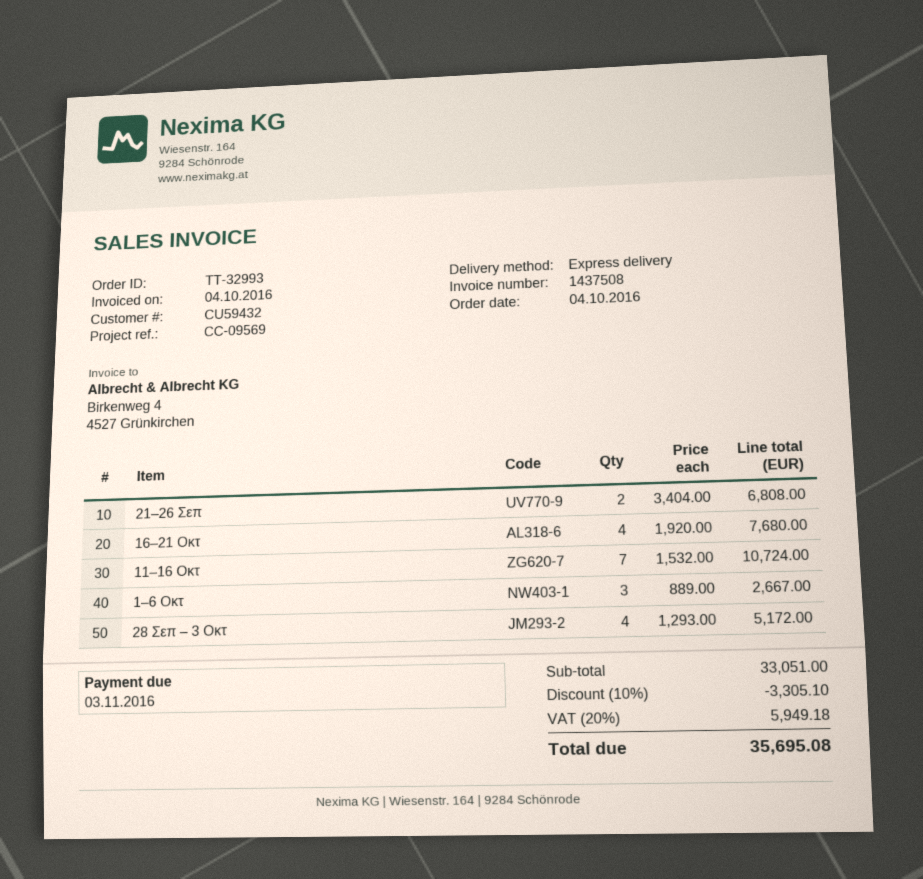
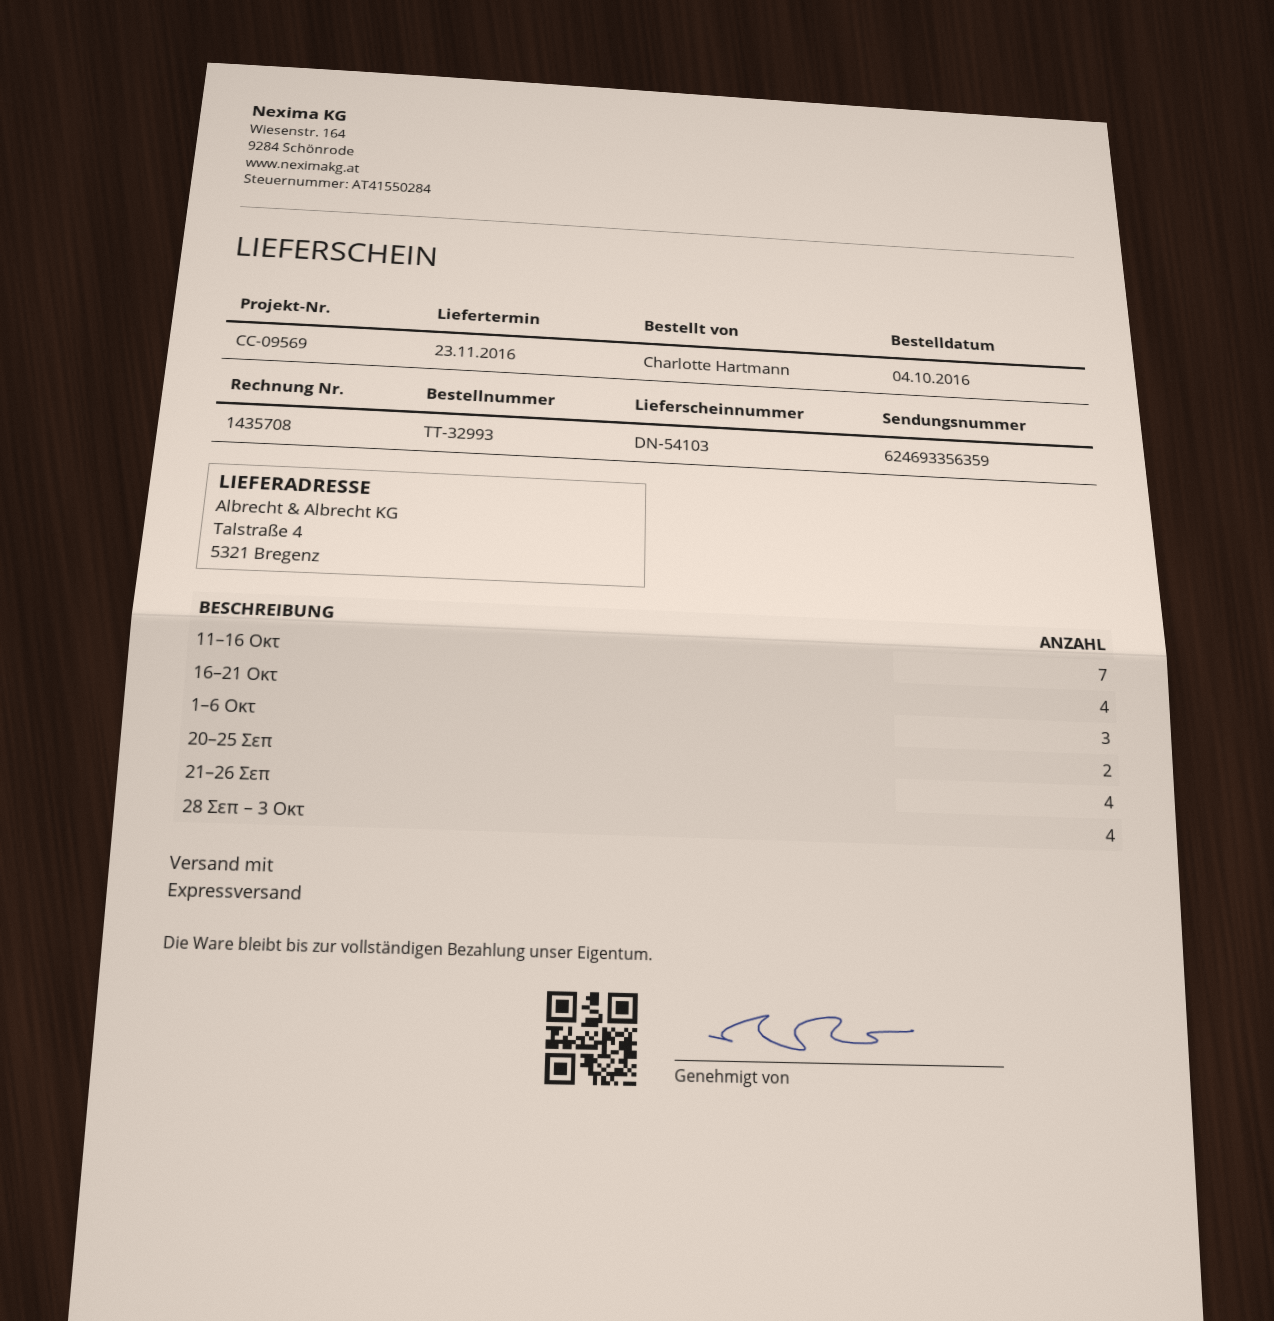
invoice number: 1437508 -> 1435708
21–26 Σεπ: 2 -> 4
20–25 Σεπ: none -> 2

